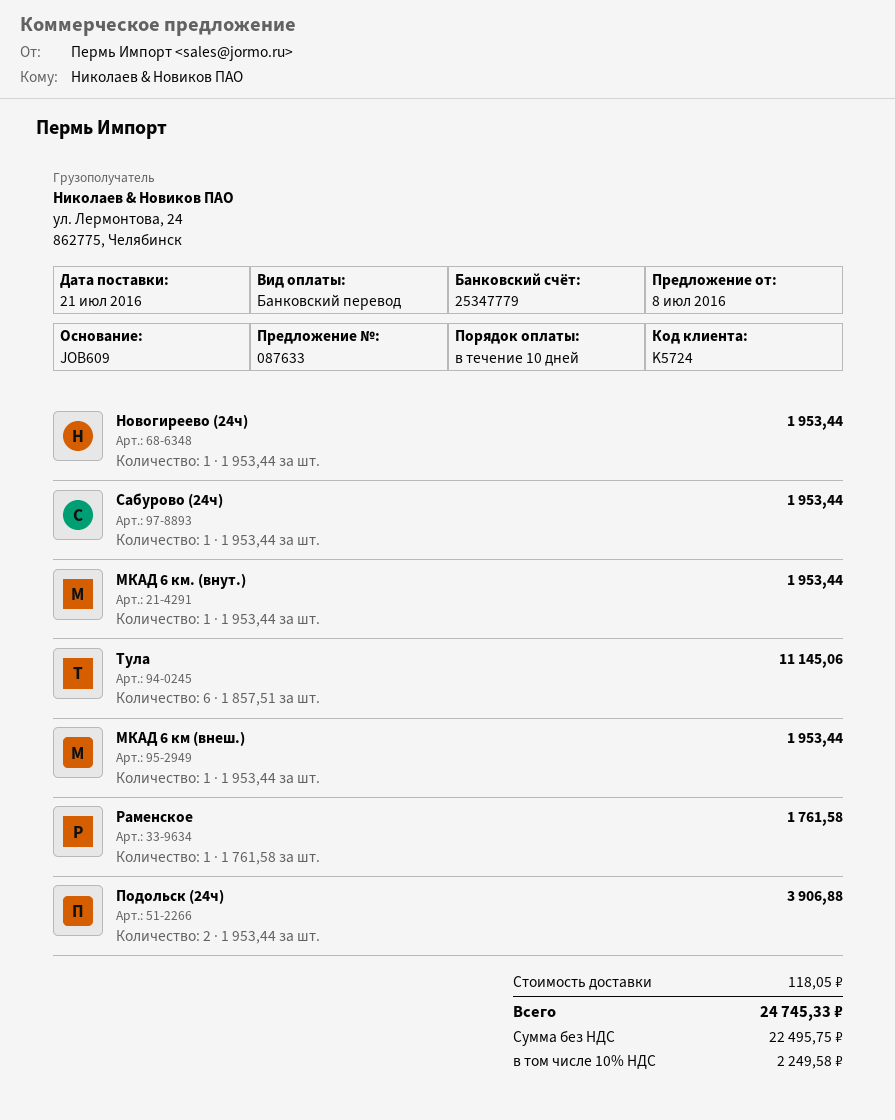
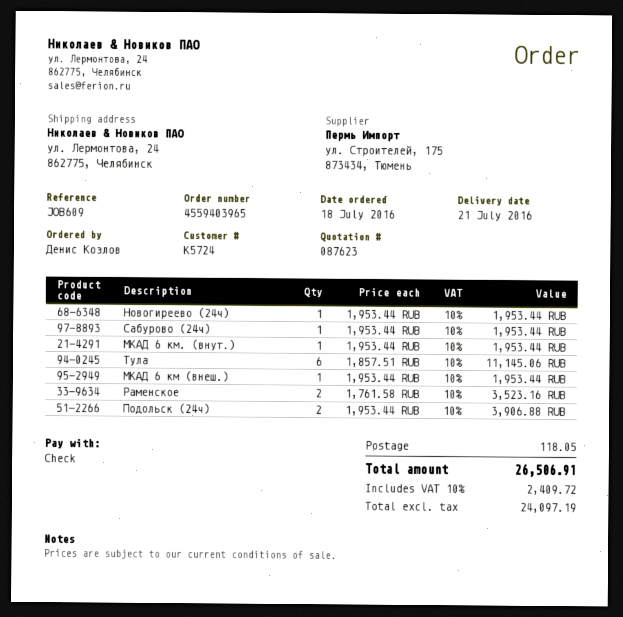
quote number: 087633 -> 087623
payment method: bank transfer -> cheque
Раменское: 1 x 1761.58 = 1761.58 -> 2 x 1761.58 = 3523.16
net: 22495.75 -> 24097.19
tax: 10% = 2249.58 -> 10% = 2409.72
total: 24745.33 -> 26506.91

